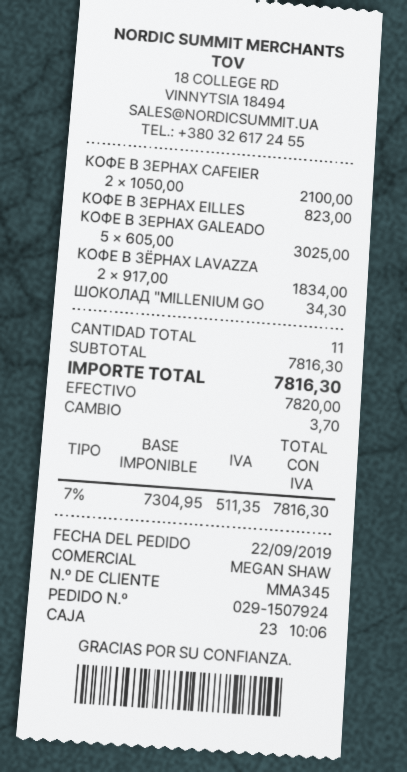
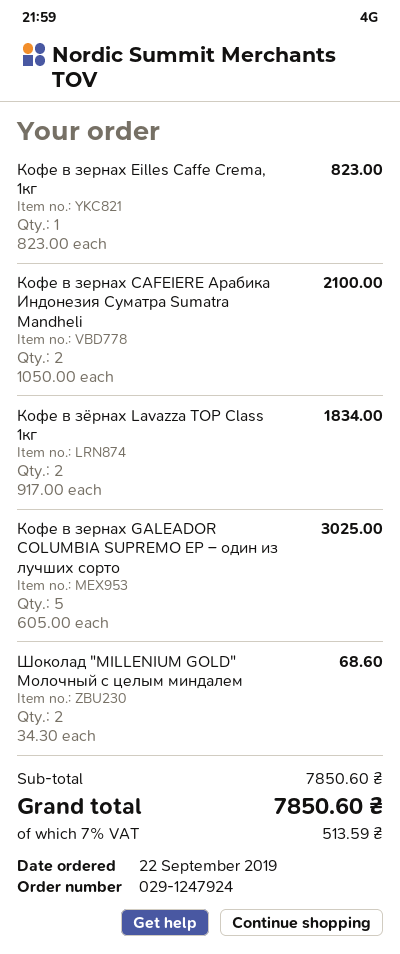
order number: 029-1507924 -> 029-1247924
ШОКОЛАД "MILLENIUM GO: 1 x 34.30 = 34.30 -> 2 x 34.30 = 68.60
subtotal: 7816.30 -> 7850.60
tax: 7% = 511.35 -> 7% = 513.59
total: 7816.30 -> 7850.60

